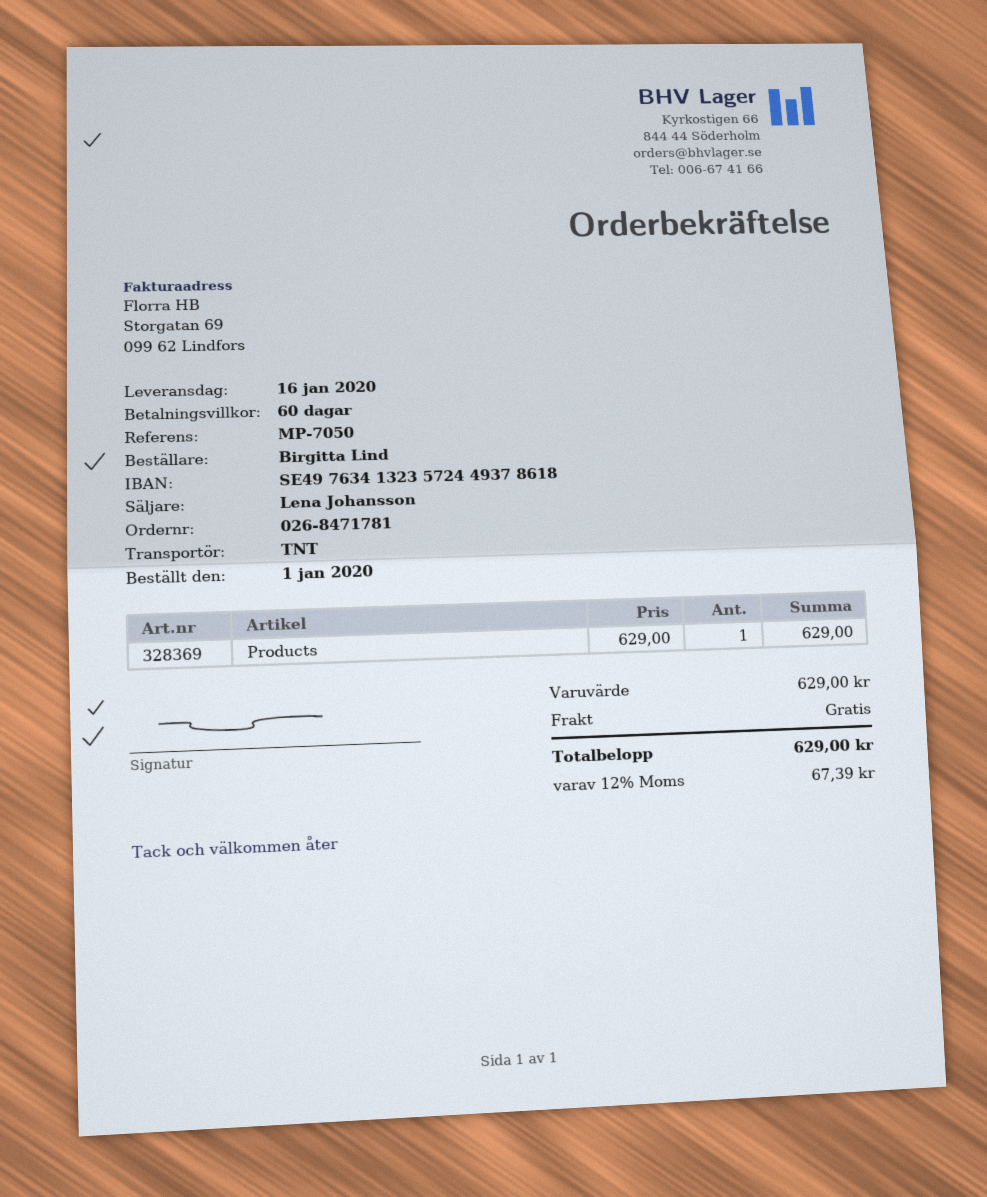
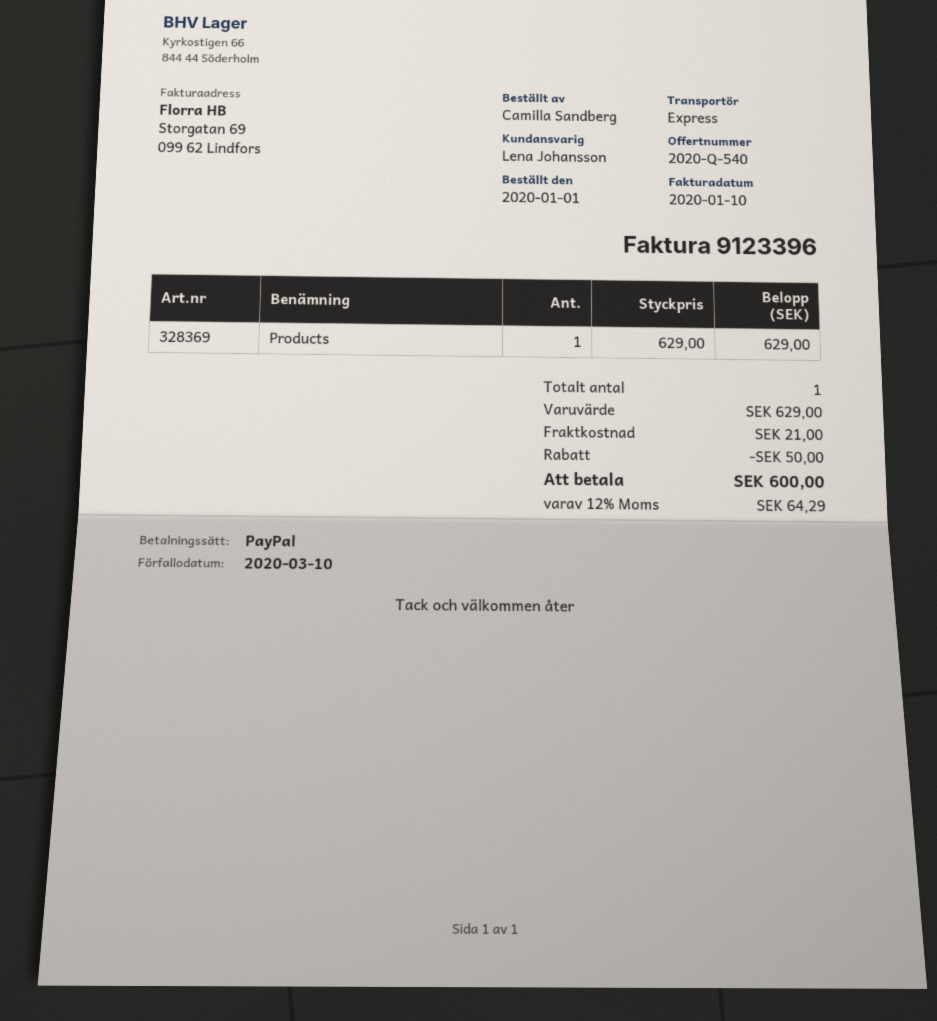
ordered by: Birgitta Lind -> Camilla Sandberg
shipping method: TNT -> express
discount: none -> 50.00
shipping: 0.00 -> 21.00
tax: 12% = 67.39 -> 12% = 64.29
total: 629.00 -> 600.00

